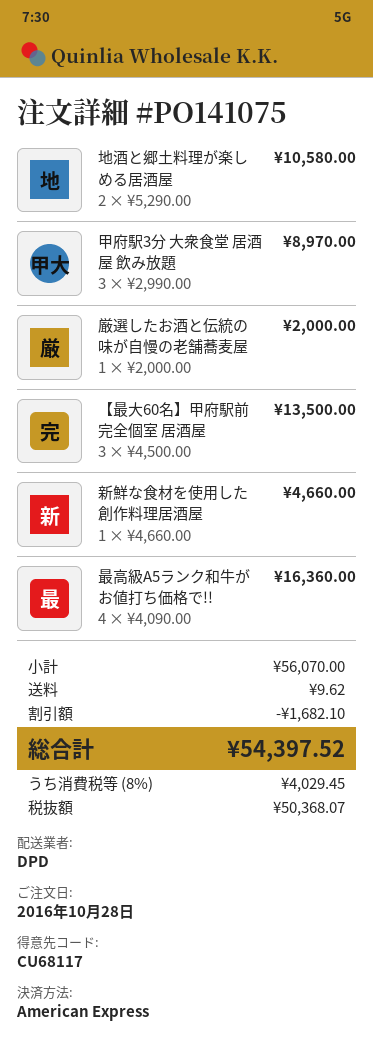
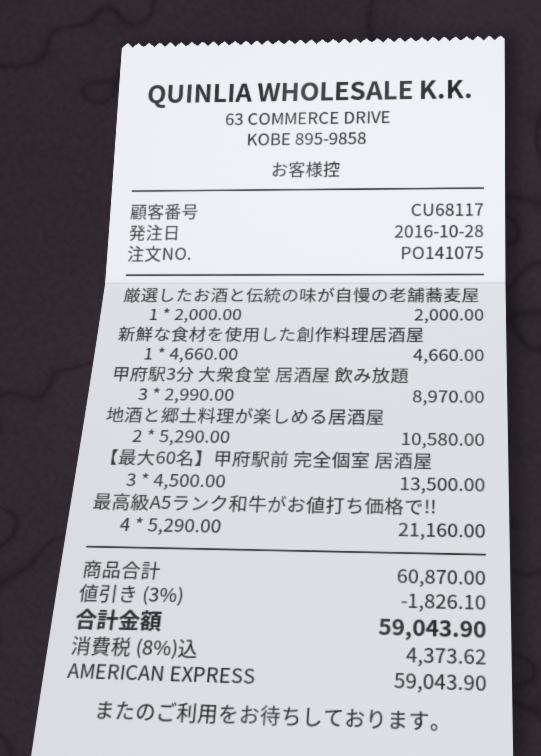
最高級A5ランク和牛がお値打ち価格で!!: 4 x 4090.00 = 16360.00 -> 4 x 5290.00 = 21160.00
subtotal: 56070.00 -> 60870.00
discount: 1682.10 -> 1826.10
shipping: 9.62 -> none
tax: 8% = 4029.45 -> 8% = 4373.62
total: 54397.52 -> 59043.90

